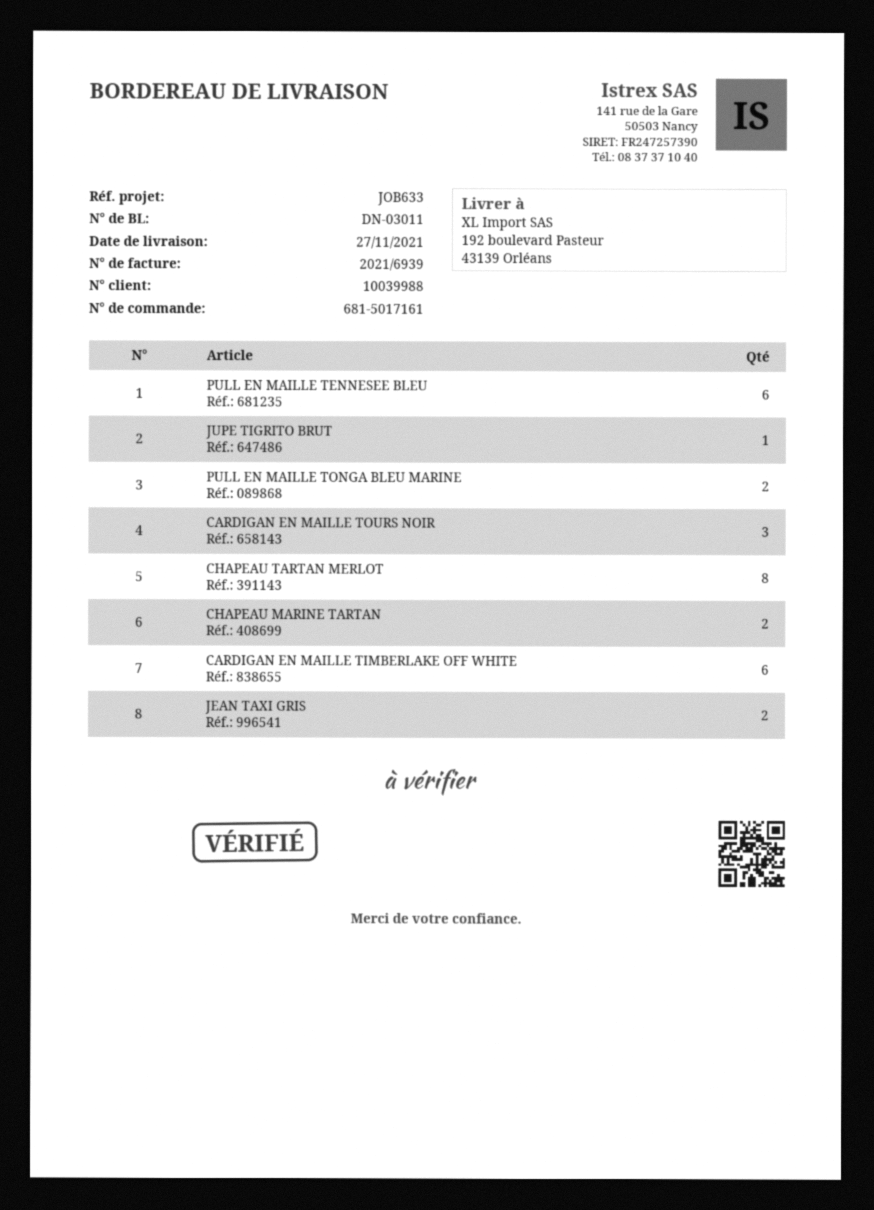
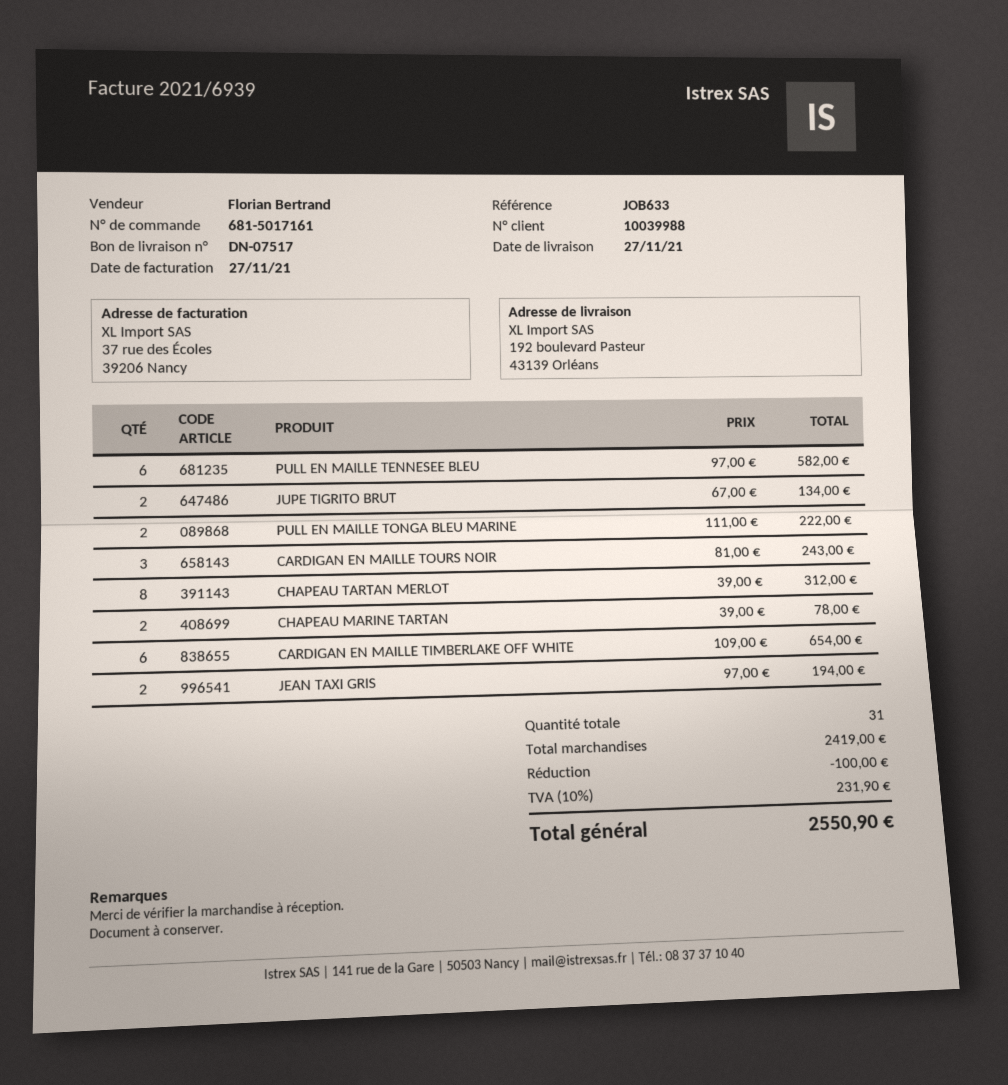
delivery note number: DN-03011 -> DN-07517
JUPE TIGRITO BRUT: 1 -> 2

